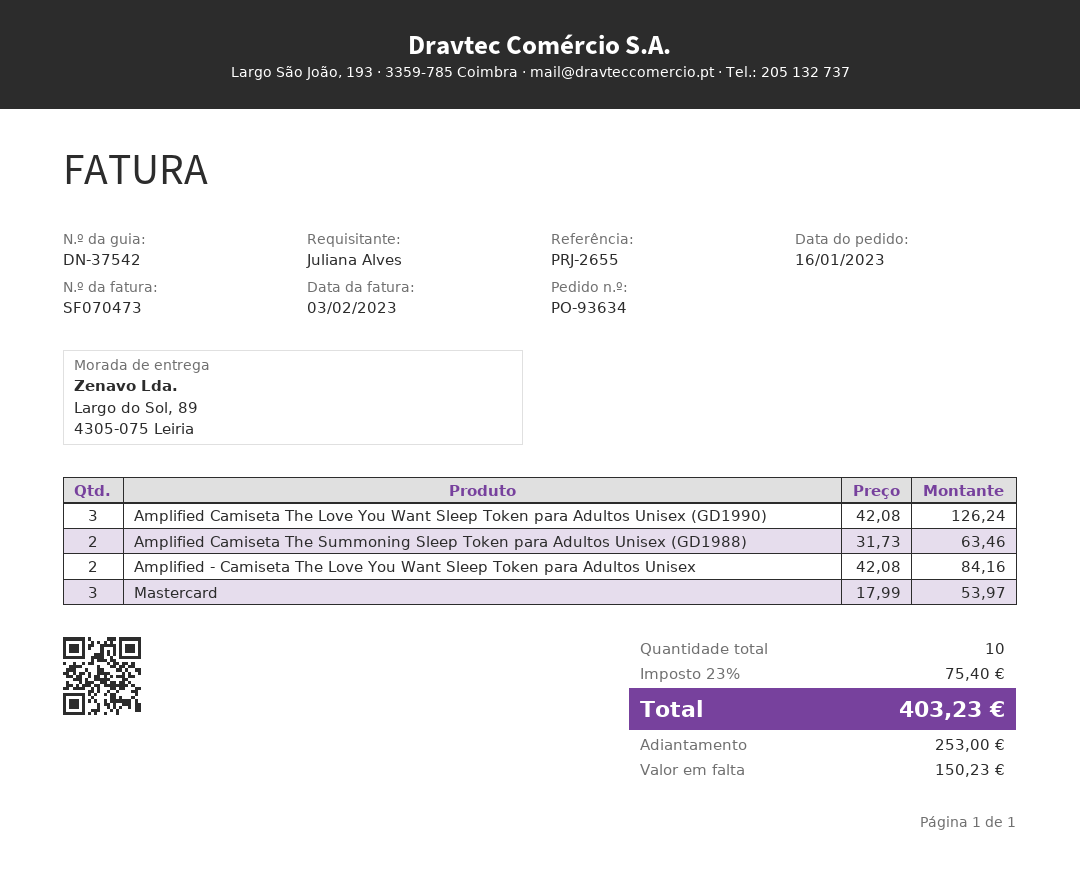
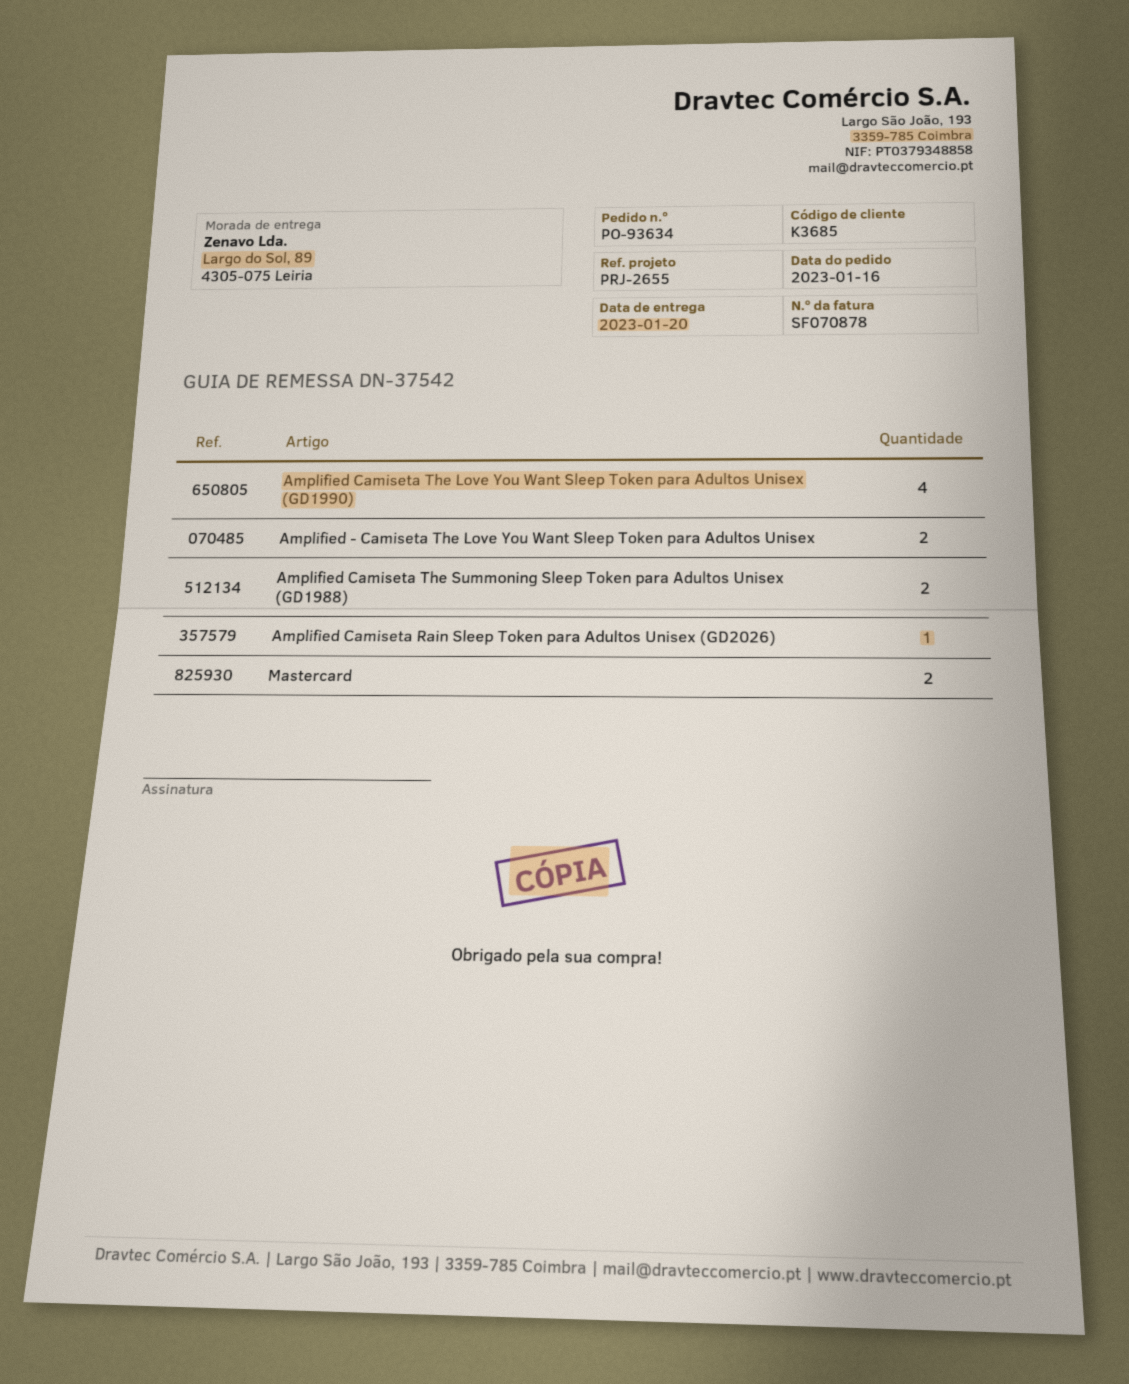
invoice number: SF070473 -> SF070878
Amplified Camiseta The Love You Want Sleep Token para Adultos Unisex (GD1990): 3 -> 4
Mastercard: 3 -> 2
Amplified Camiseta Rain Sleep Token para Adultos Unisex (GD2026): none -> 1

